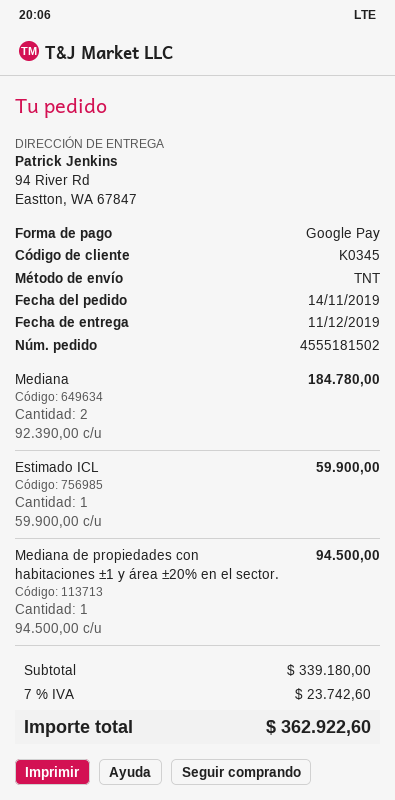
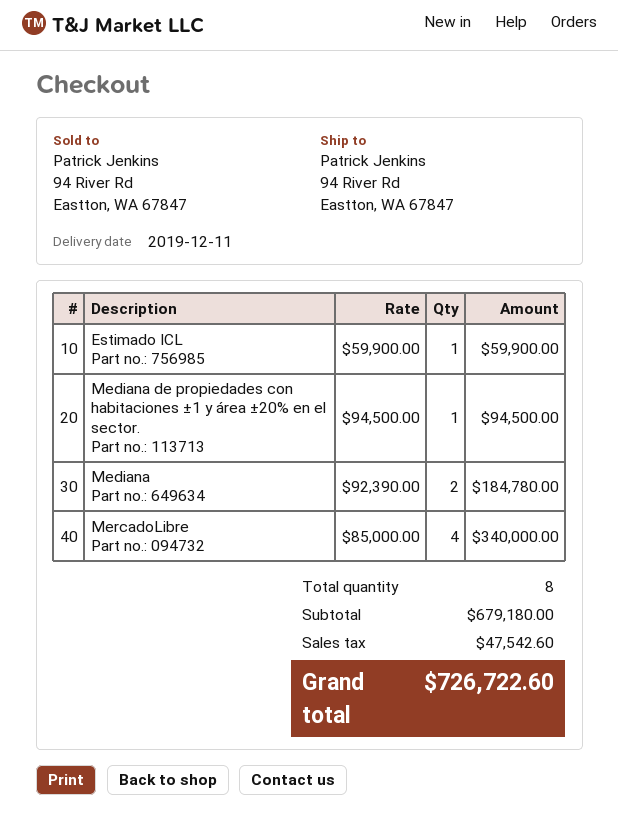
MercadoLibre: none -> 4 x 85000.00 = 340000.00
subtotal: 339180.00 -> 679180.00
tax: 23742.60 -> 47542.60
total: 362922.60 -> 726722.60

